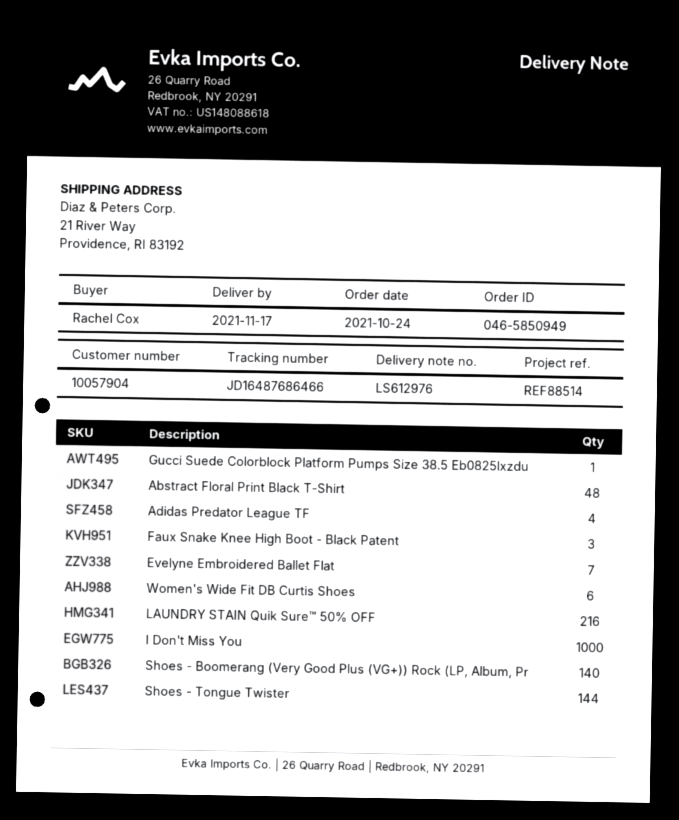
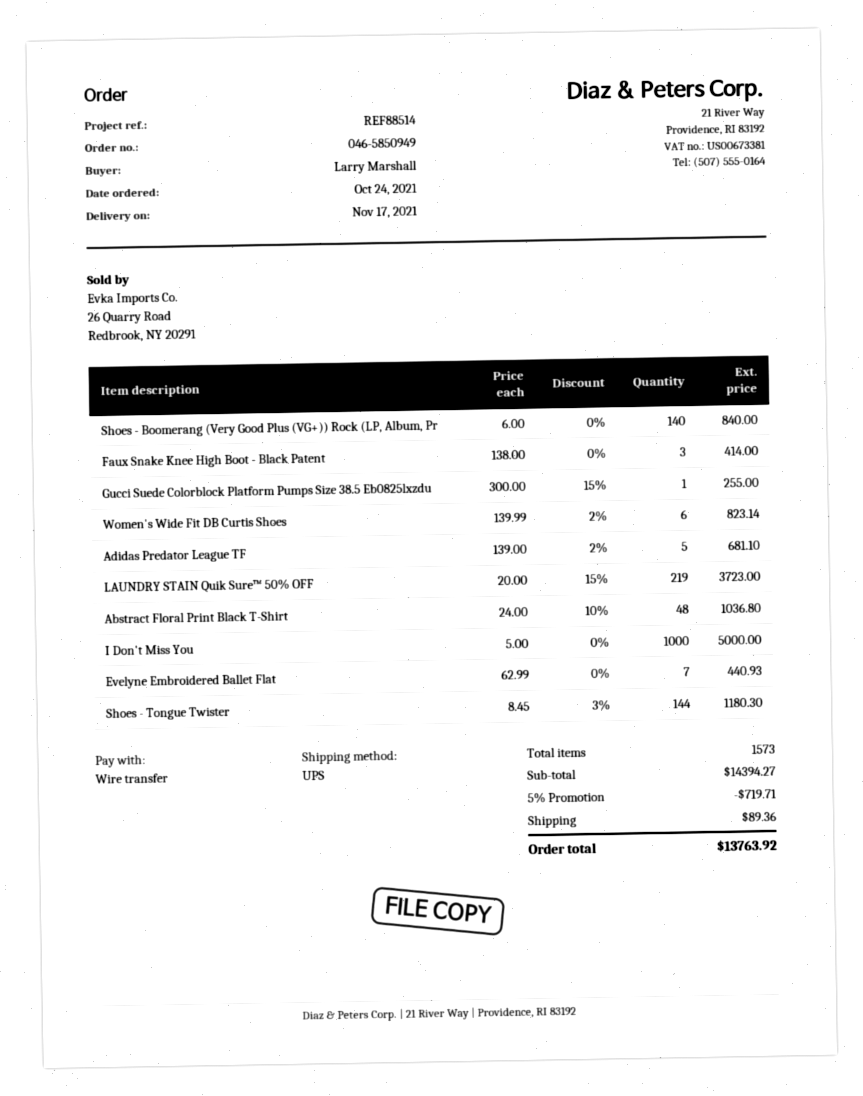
ordered by: Rachel Cox -> Larry Marshall
Adidas Predator League TF: 4 -> 5
LAUNDRY STAIN Quik Sure™ 50% OFF: 216 -> 219

